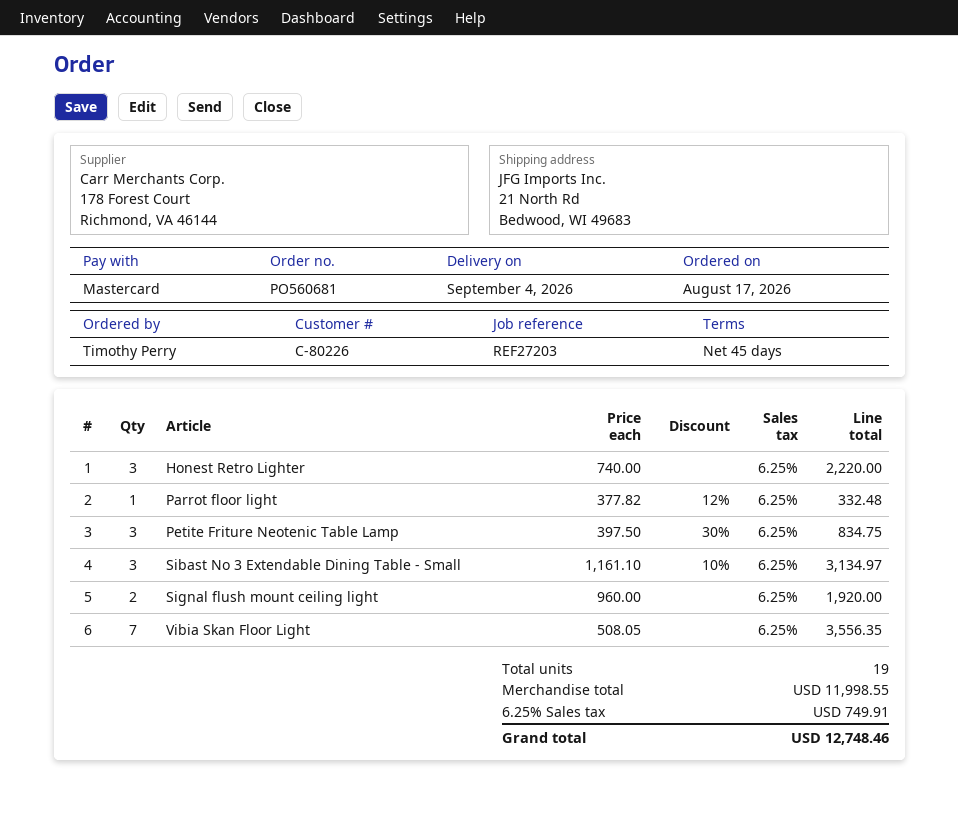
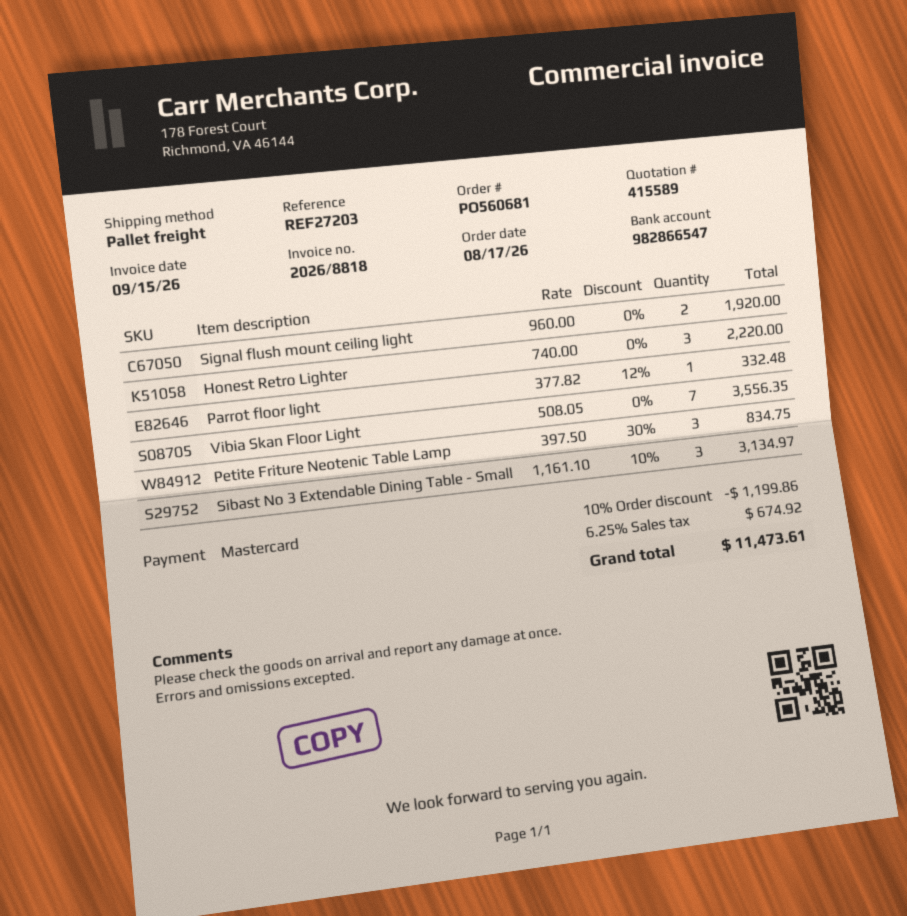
discount: none -> 10% = 1199.86
tax: 6.25% = 749.91 -> 6.25% = 674.92
total: 12748.46 -> 11473.61

